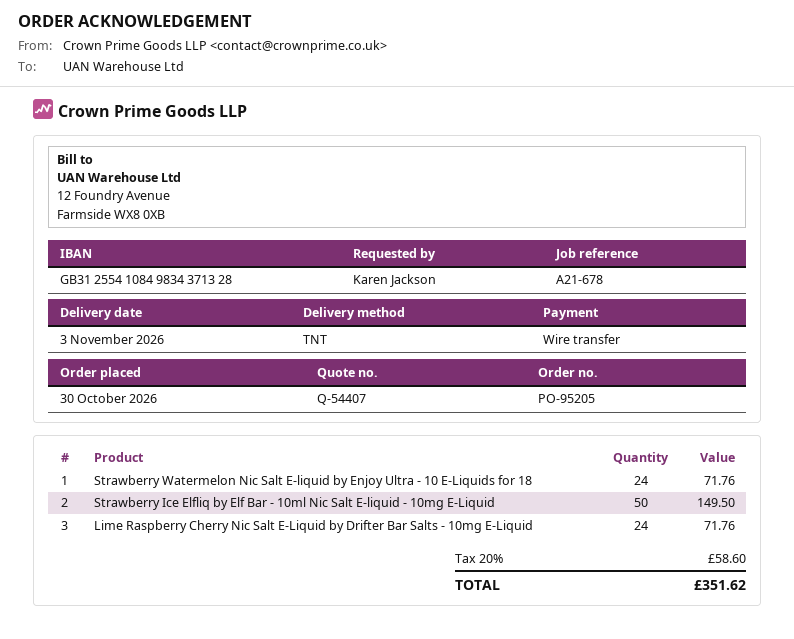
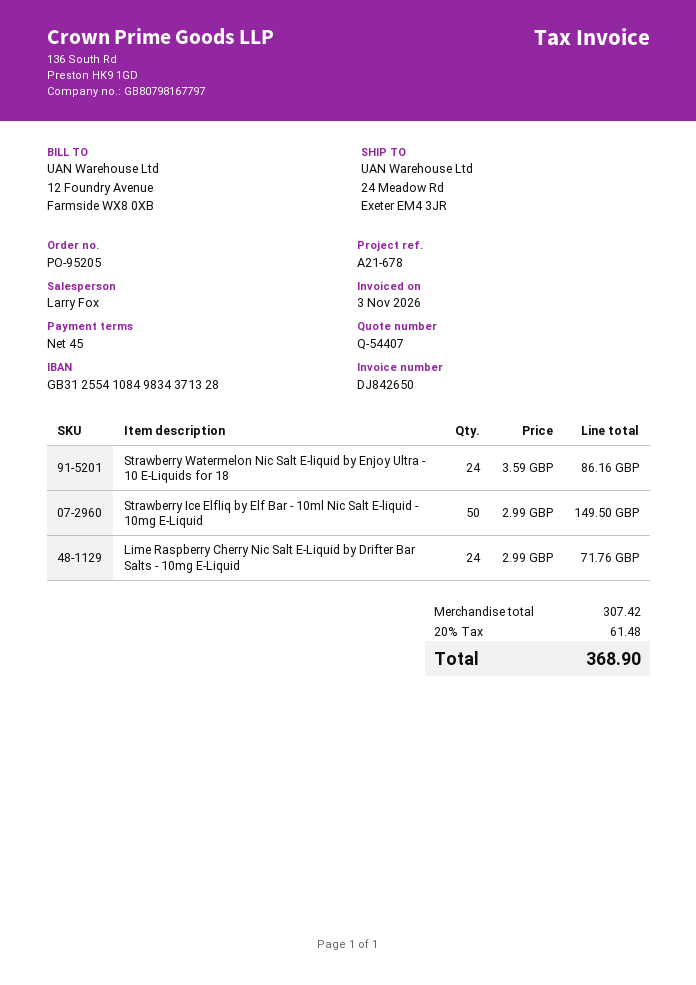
Strawberry Watermelon Nic Salt E-liquid by Enjoy Ultra - 10 E-Liquids for 18: 24 for 71.76 -> 24 for 86.16
tax: 20% = 58.60 -> 20% = 61.48
total: 351.62 -> 368.90

